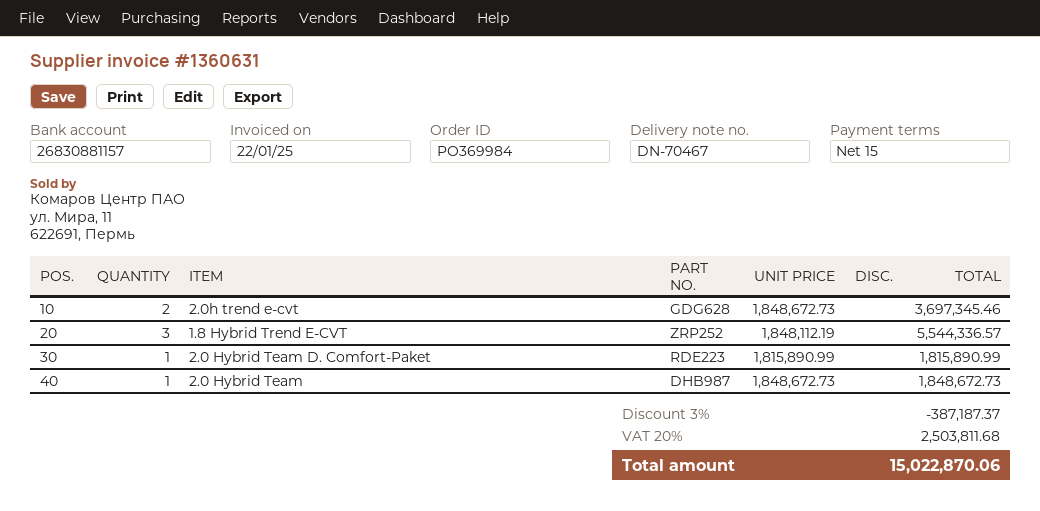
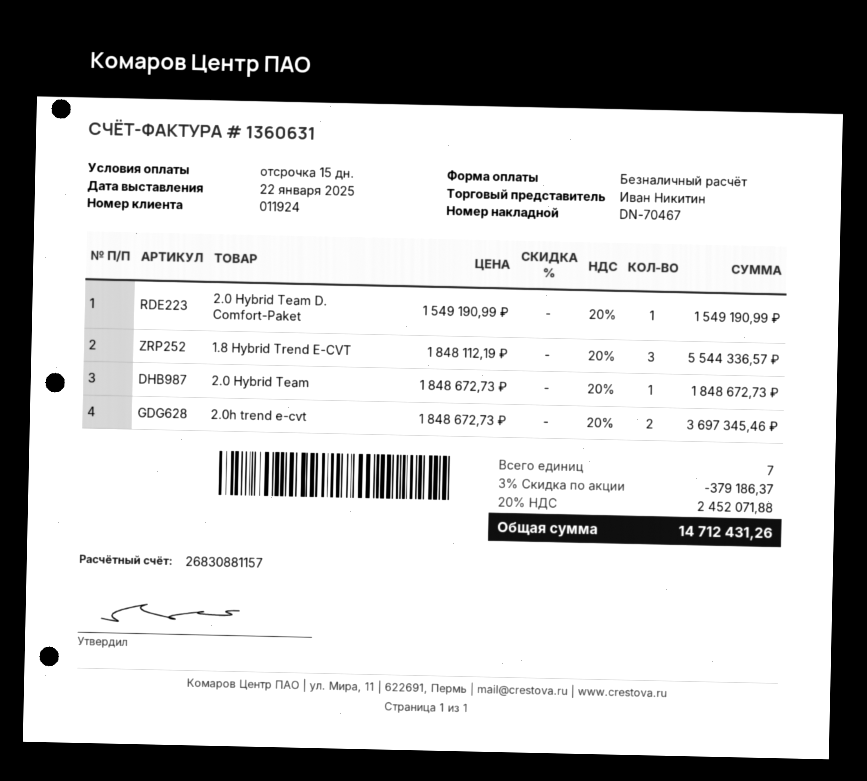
2.0 Hybrid Team D. Comfort-Paket: 1 x 1815890.99 = 1815890.99 -> 1 x 1549190.99 = 1549190.99
discount: 3% = 387187.37 -> 3% = 379186.37
tax: 20% = 2503811.68 -> 20% = 2452071.88
total: 15022870.06 -> 14712431.26

